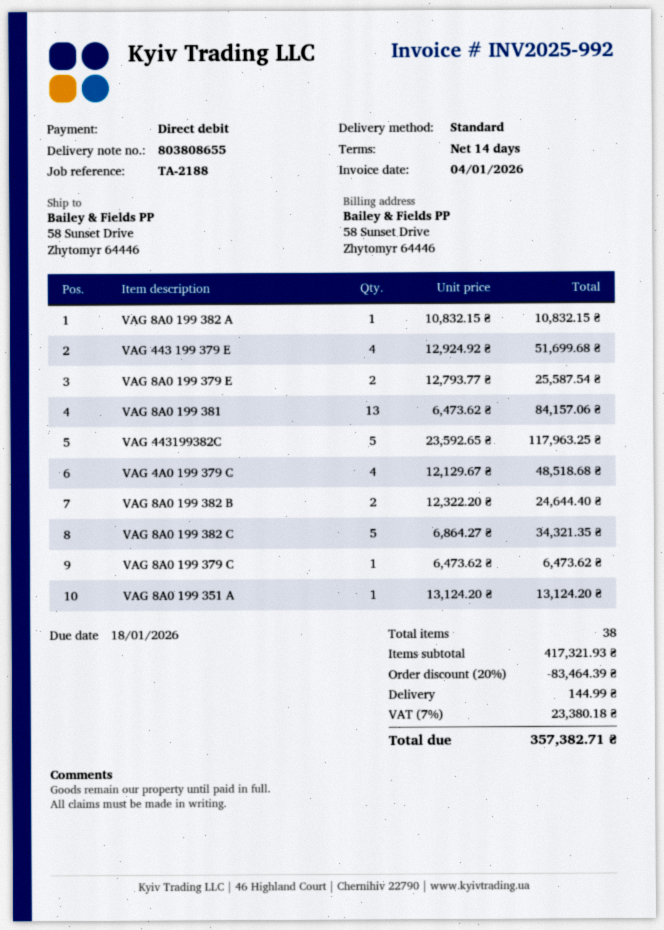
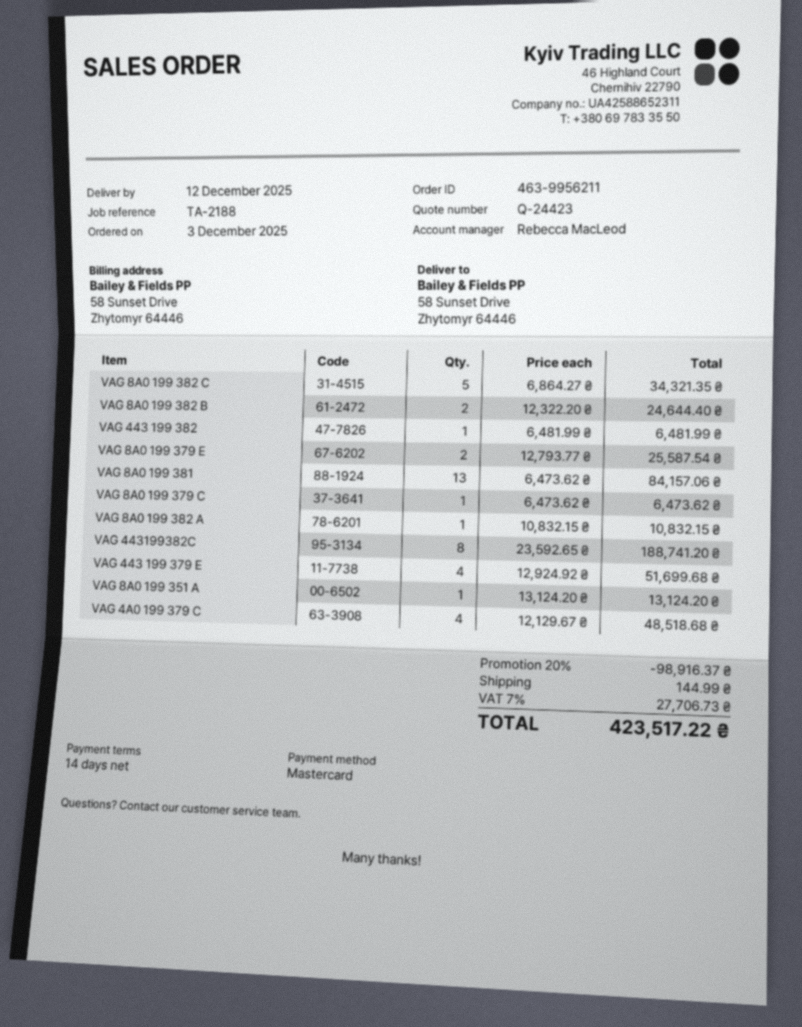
payment method: direct debit -> Mastercard
VAG 443199382C: 5 x 23592.65 = 117963.25 -> 8 x 23592.65 = 188741.20
VAG 443 199 382: none -> 1 x 6481.99 = 6481.99
discount: 20% = 83464.39 -> 20% = 98916.37
tax: 7% = 23380.18 -> 7% = 27706.73
total: 357382.71 -> 423517.22

